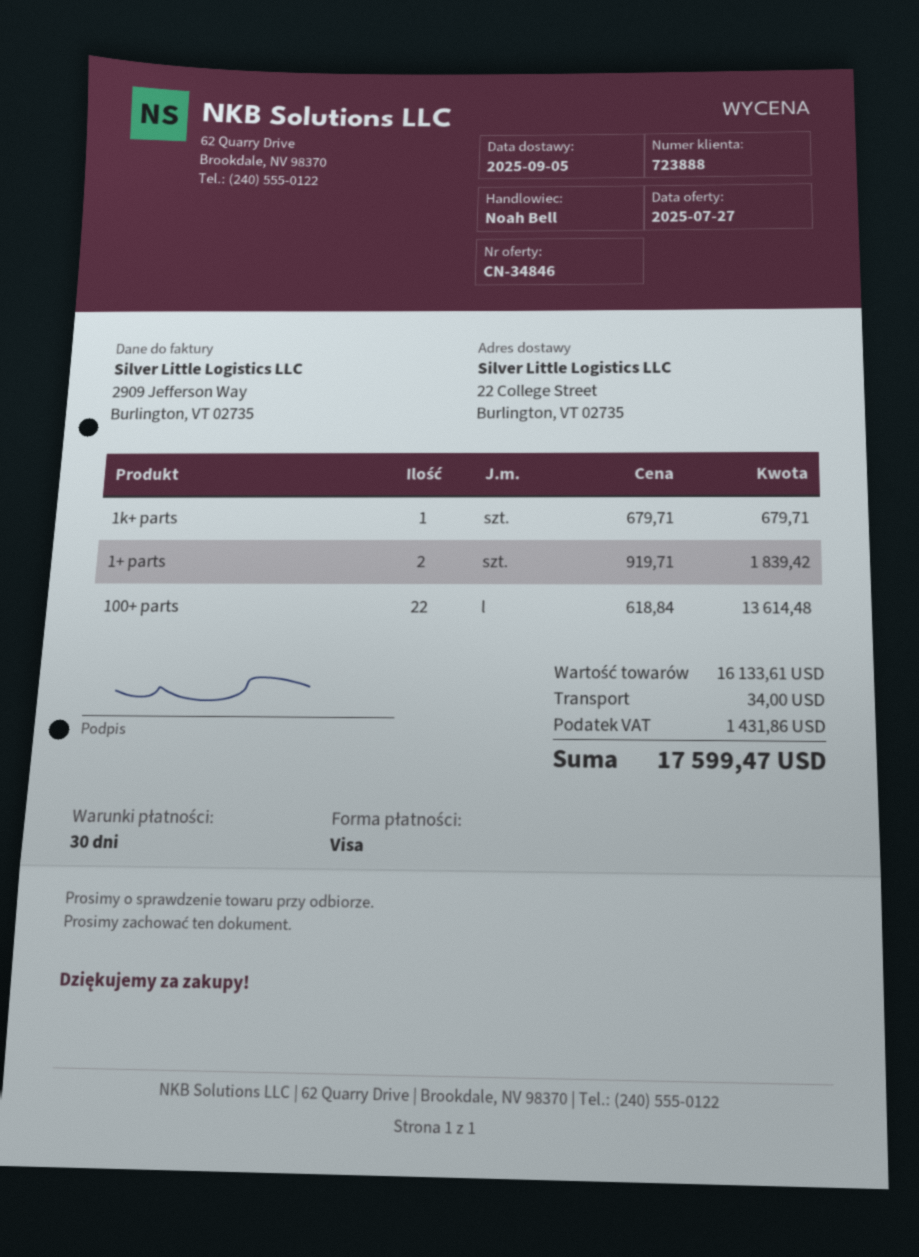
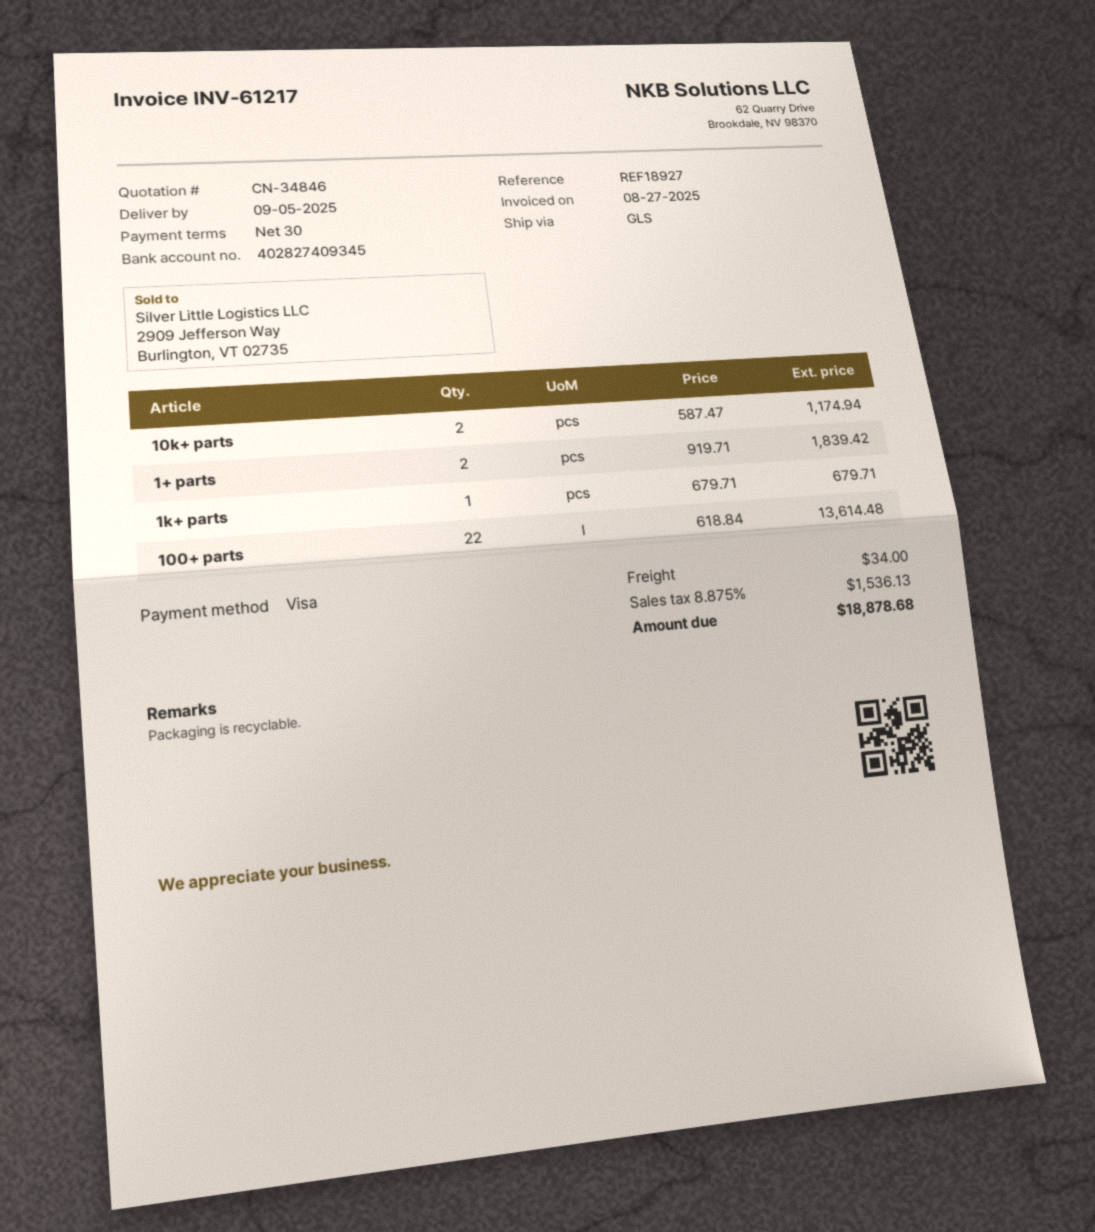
10k+ parts: none -> 2 x 587.47 = 1174.94
tax: 1431.86 -> 1536.13
total: 17599.47 -> 18878.68

